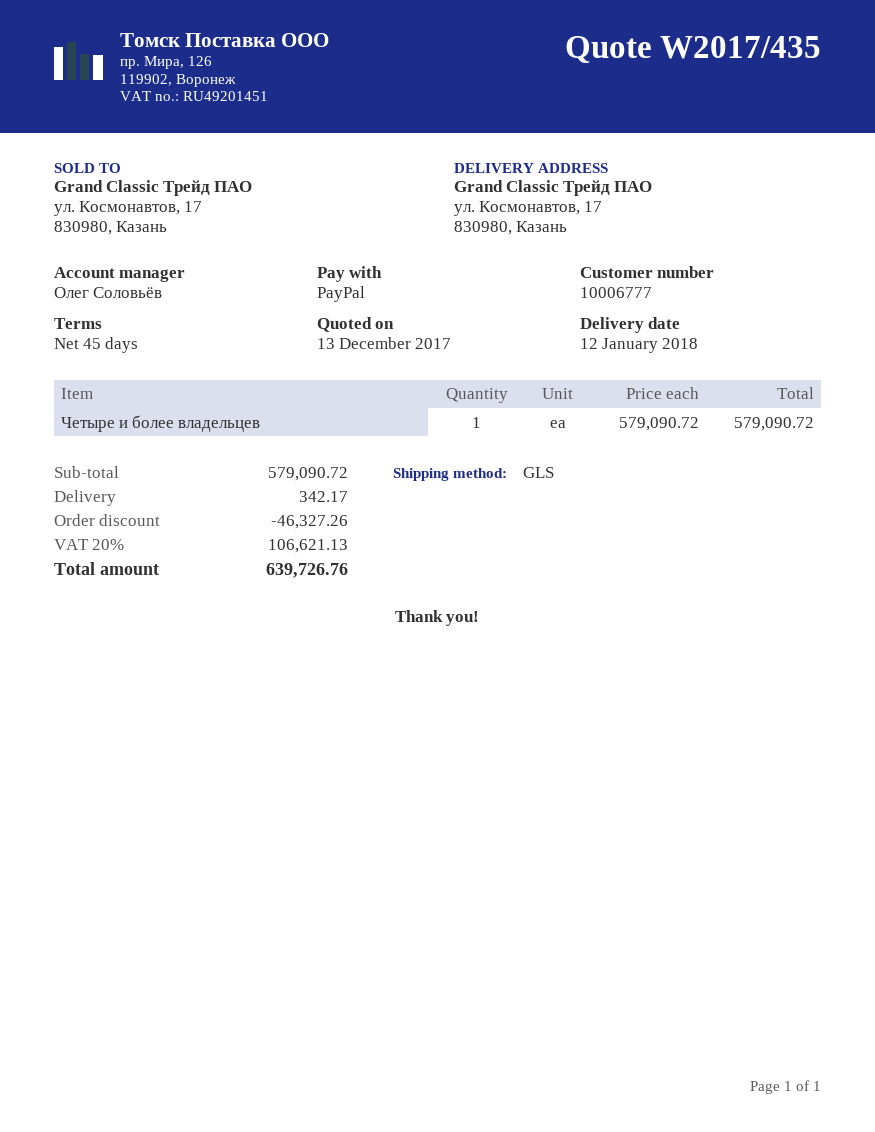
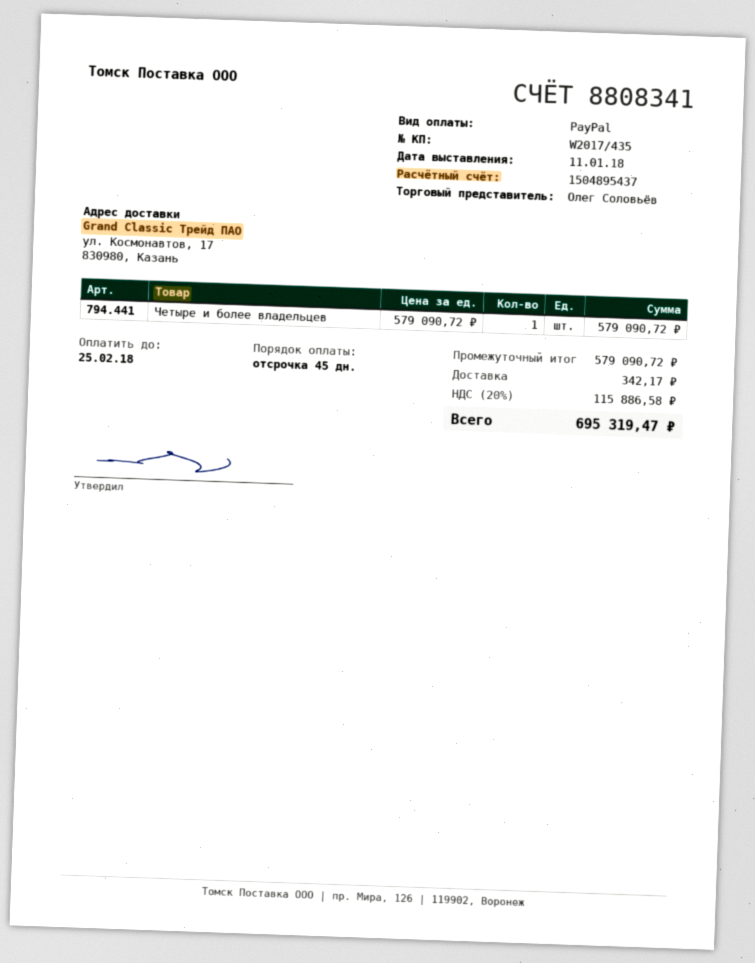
discount: 46327.26 -> none
tax: 20% = 106621.13 -> 20% = 115886.58
total: 639726.76 -> 695319.47

